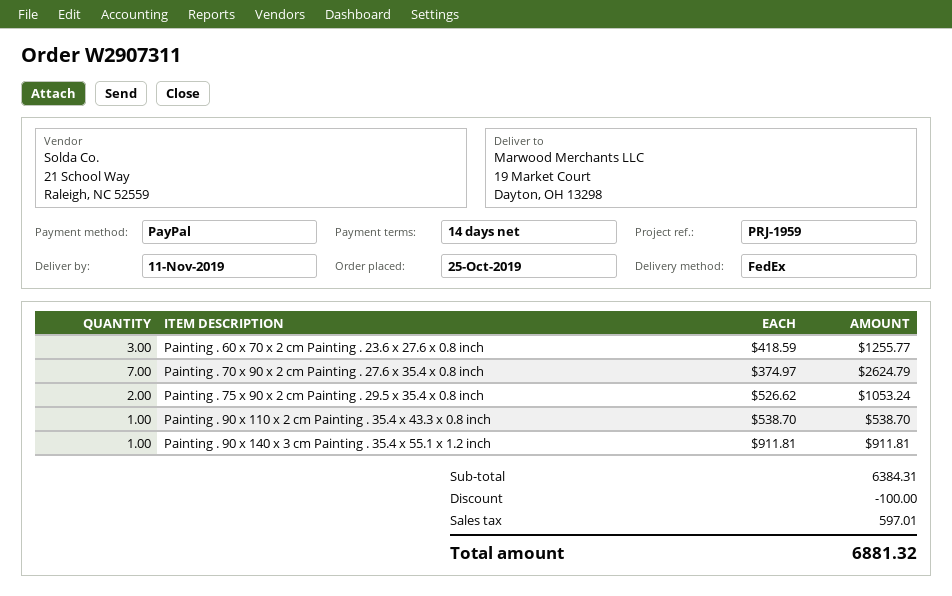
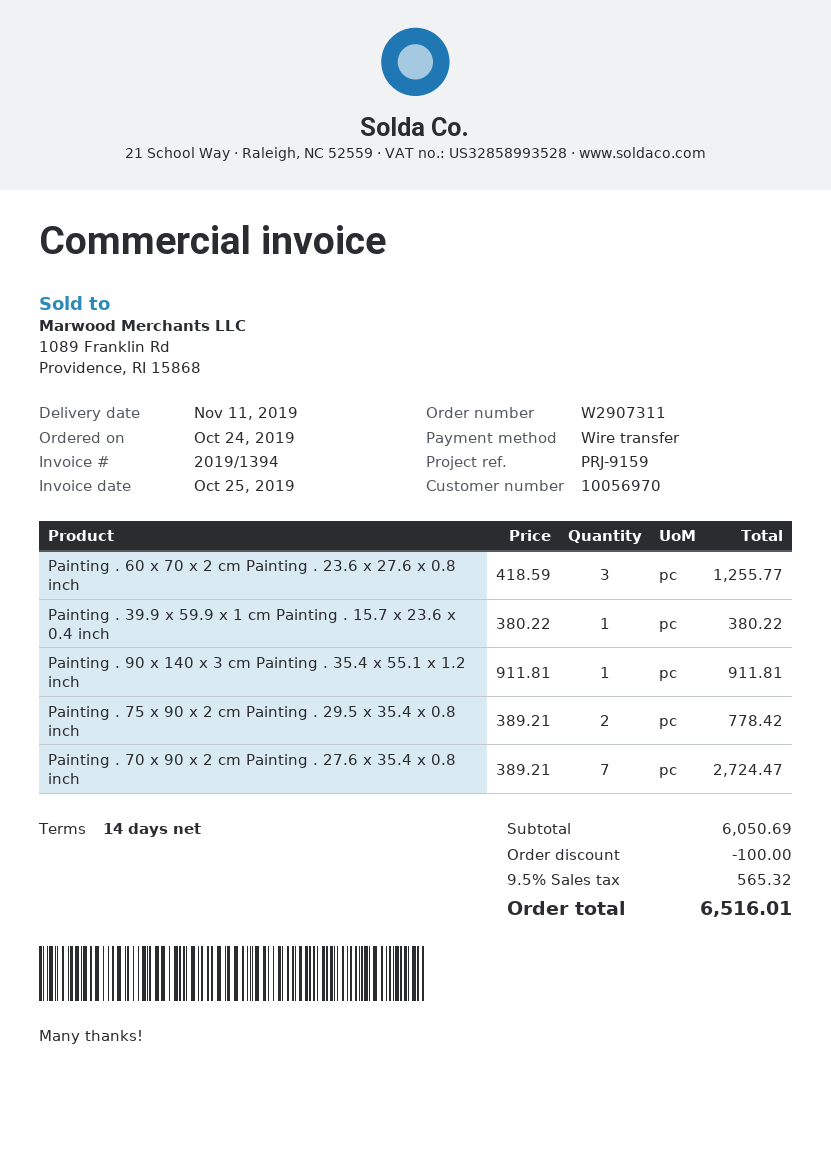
order date: 2019-10-25 -> 2019-10-24
reference: PRJ-1959 -> PRJ-9159
payment method: PayPal -> bank transfer
Painting . 70 x 90 x 2 cm Painting . 27.6 x 35.4 x 0.8 inch: 7 x 374.97 = 2624.79 -> 7 x 389.21 = 2724.47
Painting . 75 x 90 x 2 cm Painting . 29.5 x 35.4 x 0.8 inch: 2 x 526.62 = 1053.24 -> 2 x 389.21 = 778.42
Painting . 90 x 110 x 2 cm Painting . 35.4 x 43.3 x 0.8 inch: 1 x 538.70 = 538.70 -> none
Painting . 39.9 x 59.9 x 1 cm Painting . 15.7 x 23.6 x 0.4 inch: none -> 1 x 380.22 = 380.22
subtotal: 6384.31 -> 6050.69
tax: 597.01 -> 565.32
total: 6881.32 -> 6516.01

